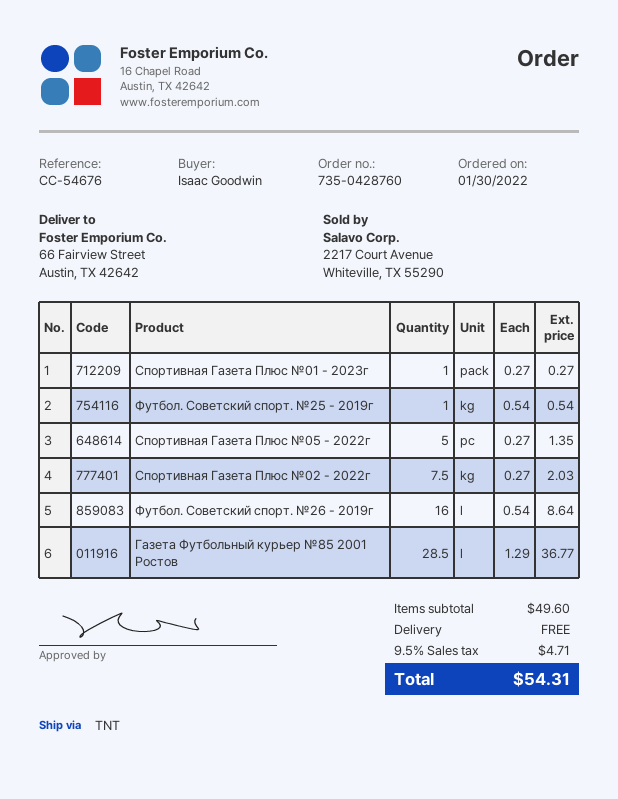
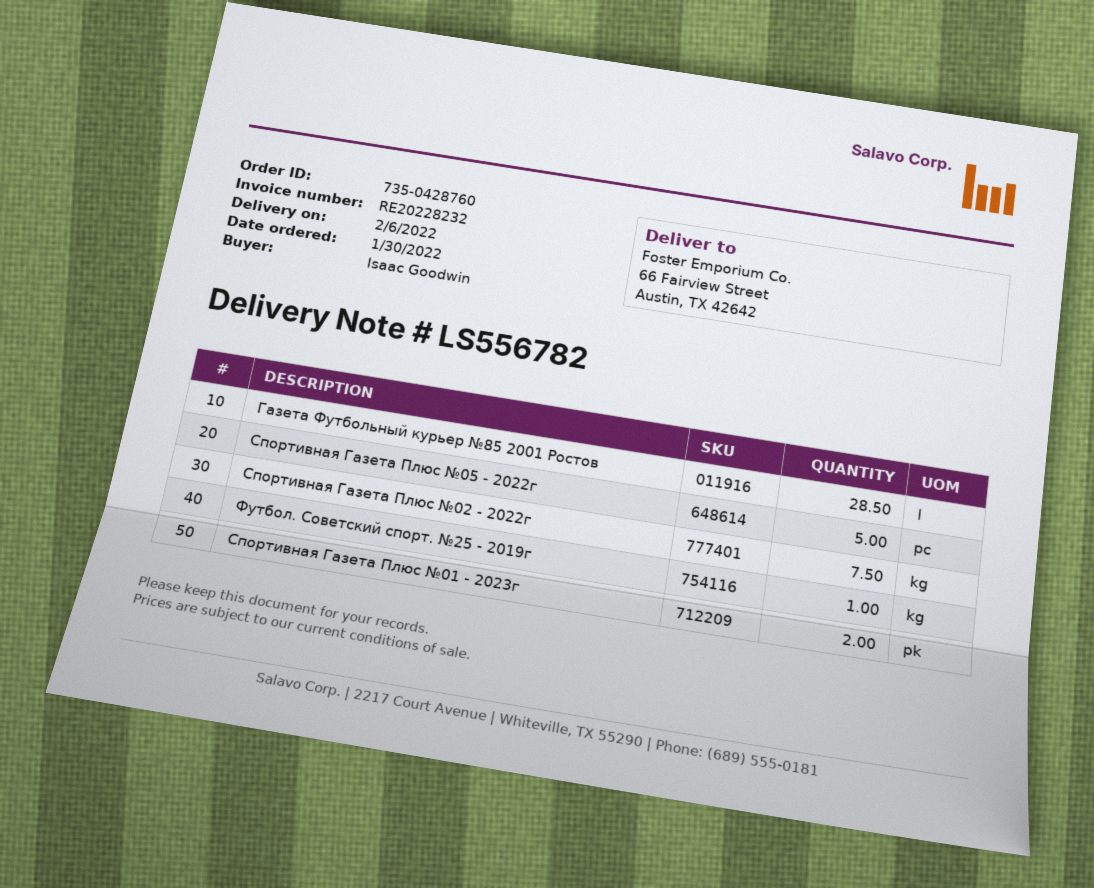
Спортивная Газета Плюс №01 - 2023г: 1 -> 2
Футбол. Советский спорт. №26 - 2019г: 16 -> none

